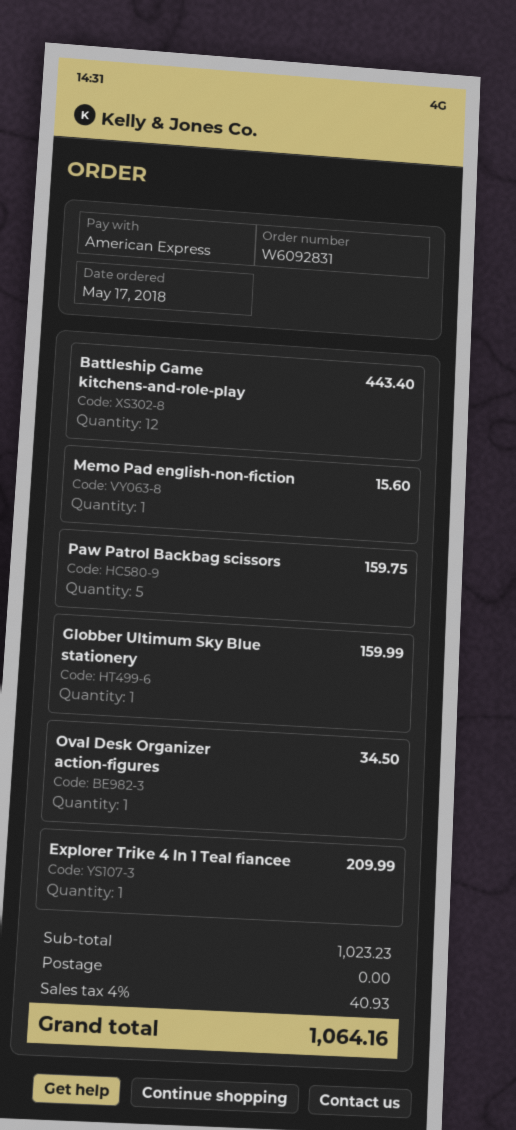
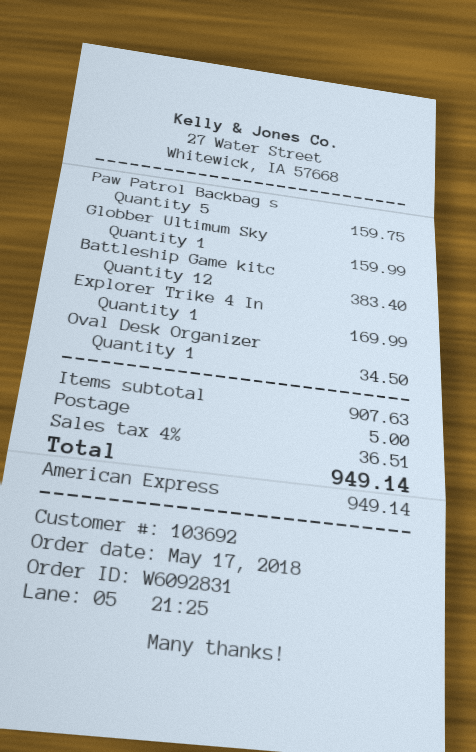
Battleship Game kitchens-and-role-play: 12 for 443.40 -> 12 for 383.40
Memo Pad english-non-fiction: 1 for 15.60 -> none
Explorer Trike 4 In 1 Teal fiancee: 1 for 209.99 -> 1 for 169.99
subtotal: 1023.23 -> 907.63
shipping: 0.00 -> 5.00
tax: 4% = 40.93 -> 4% = 36.51
total: 1064.16 -> 949.14

